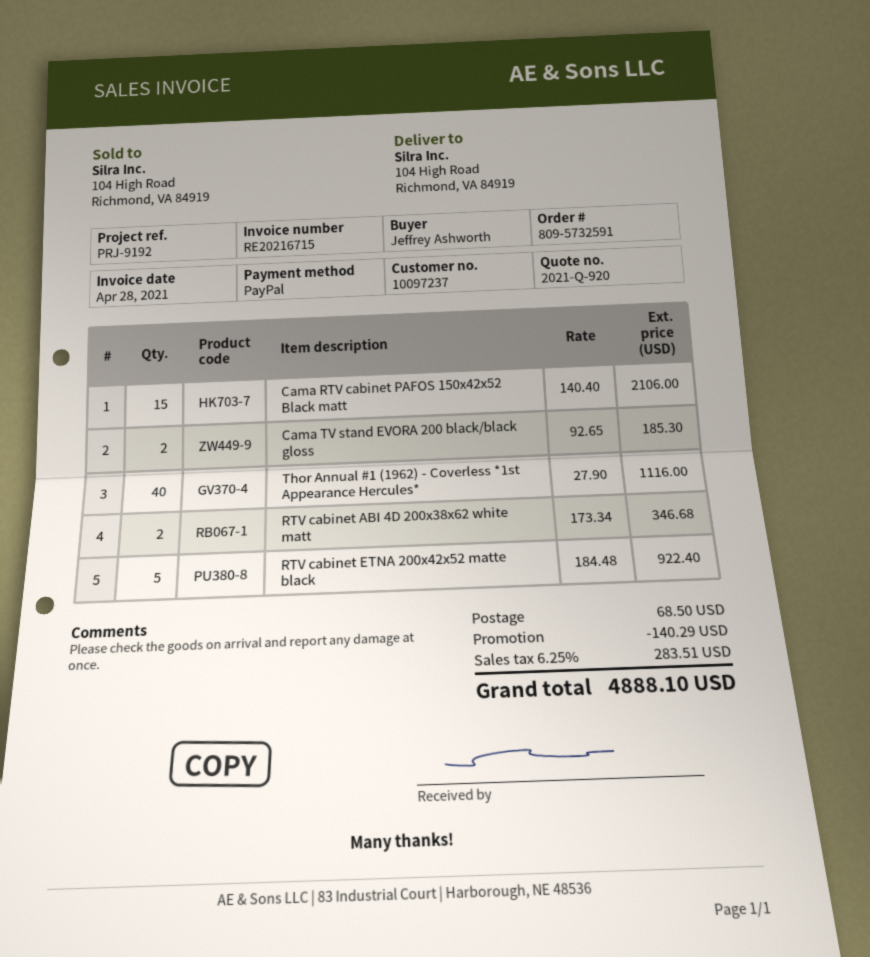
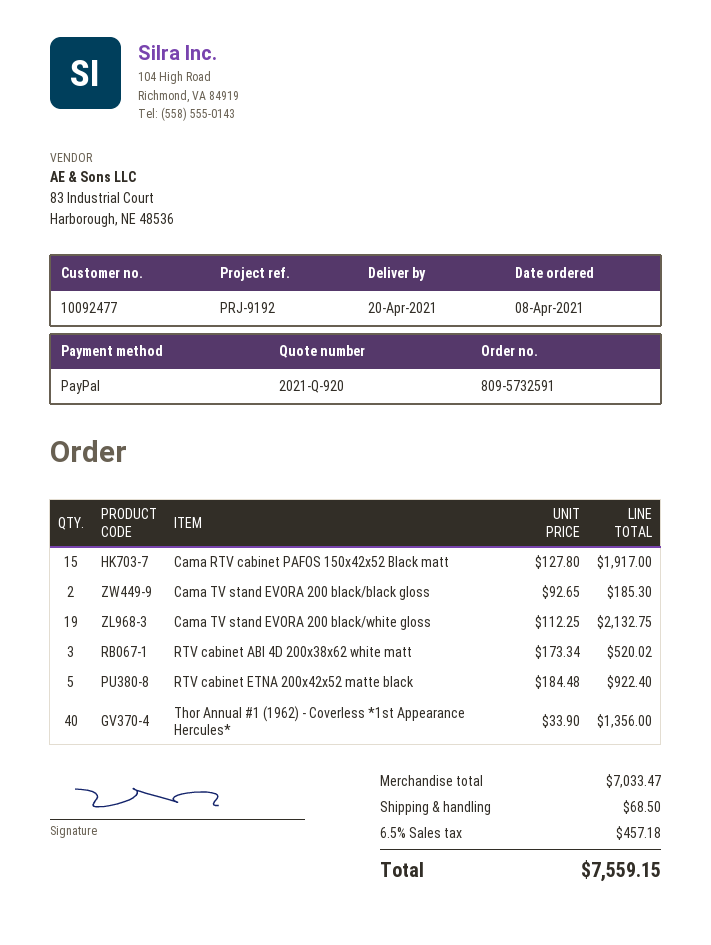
customer number: 10097237 -> 10092477
Cama RTV cabinet PAFOS 150x42x52 Black matt: 15 x 140.40 = 2106.00 -> 15 x 127.80 = 1917.00
Thor Annual #1 (1962) - Coverless *1st Appearance Hercules*: 40 x 27.90 = 1116.00 -> 40 x 33.90 = 1356.00
RTV cabinet ABI 4D 200x38x62 white matt: 2 x 173.34 = 346.68 -> 3 x 173.34 = 520.02
Cama TV stand EVORA 200 black/white gloss: none -> 19 x 112.25 = 2132.75
discount: 140.29 -> none
tax: 6.25% = 283.51 -> 6.5% = 457.18
total: 4888.10 -> 7559.15

